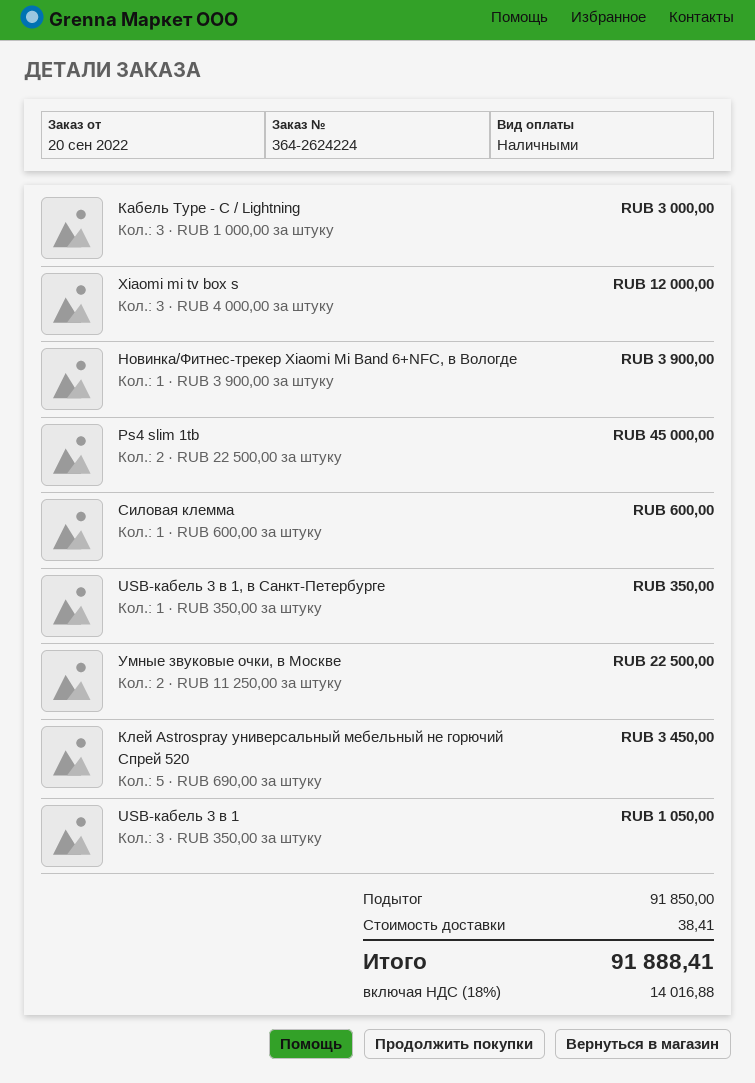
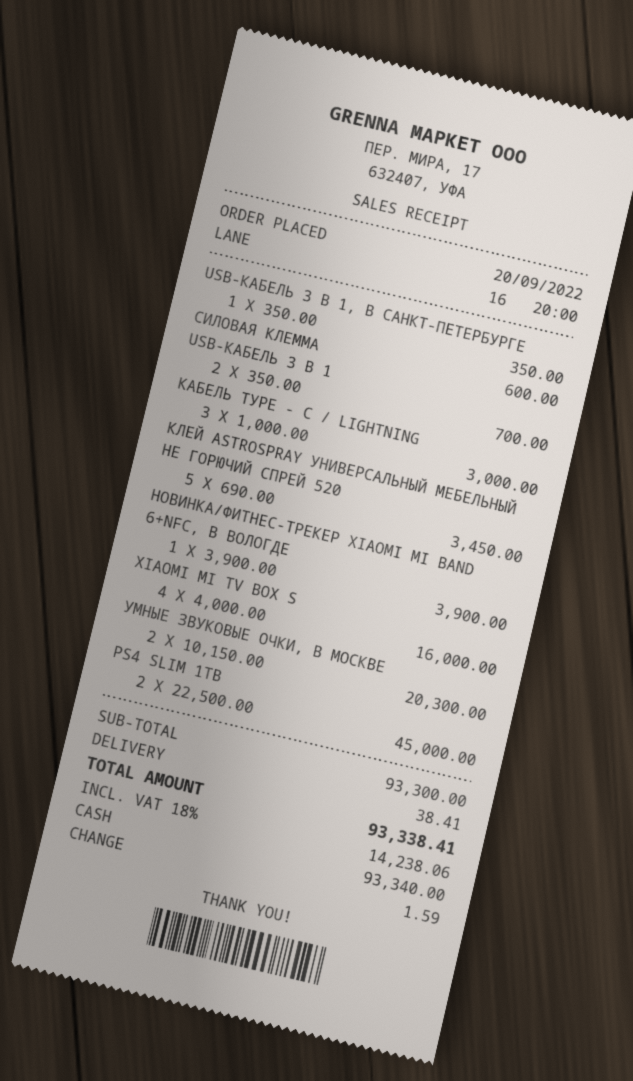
Xiaomi mi tv box s: 3 x 4000.00 = 12000.00 -> 4 x 4000.00 = 16000.00
Умные звуковые очки, в Москве: 2 x 11250.00 = 22500.00 -> 2 x 10150.00 = 20300.00
USB-кабель 3 в 1: 3 x 350.00 = 1050.00 -> 2 x 350.00 = 700.00
subtotal: 91850.00 -> 93300.00
tax: 18% = 14016.88 -> 18% = 14238.06
total: 91888.41 -> 93338.41

